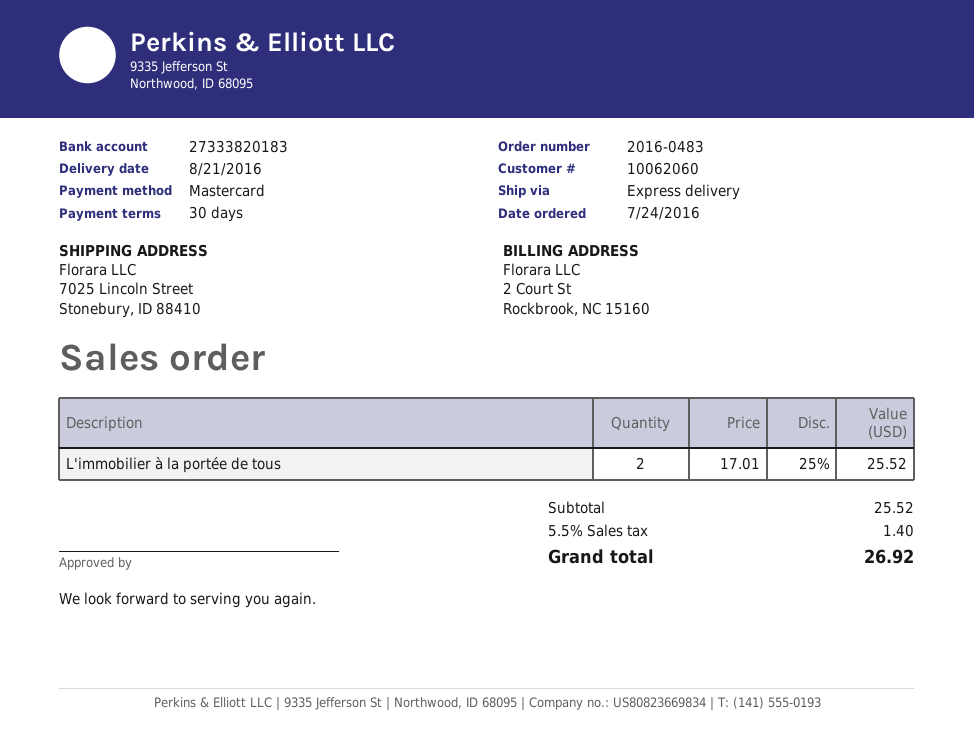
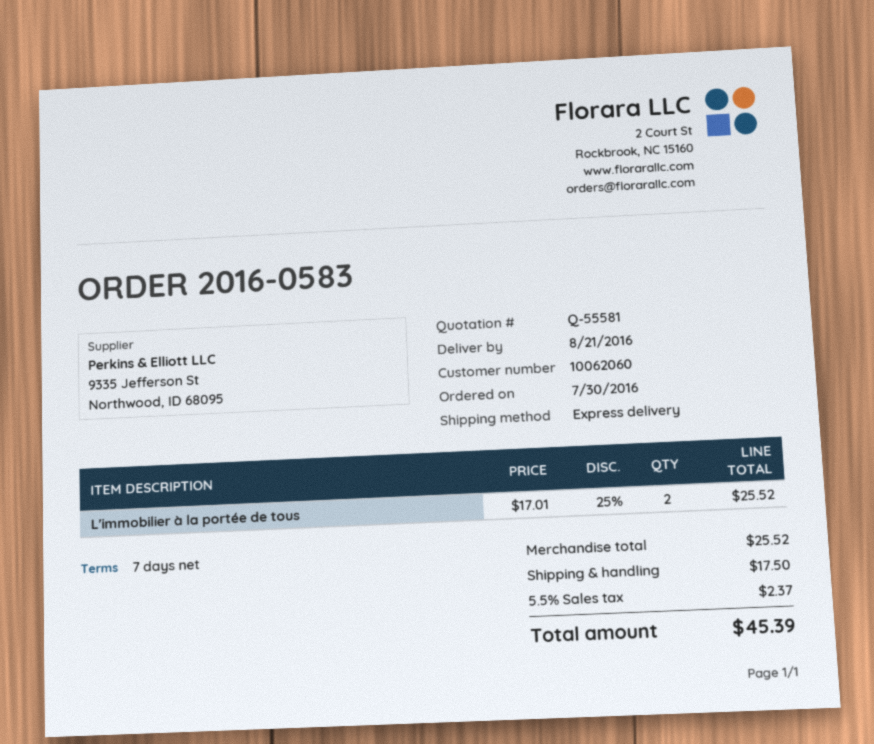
order number: 2016-0483 -> 2016-0583
order date: 2016-07-24 -> 2016-07-30
payment terms: 30 days -> 7 days
shipping: none -> 17.50
tax: 5.5% = 1.40 -> 5.5% = 2.37
total: 26.92 -> 45.39

